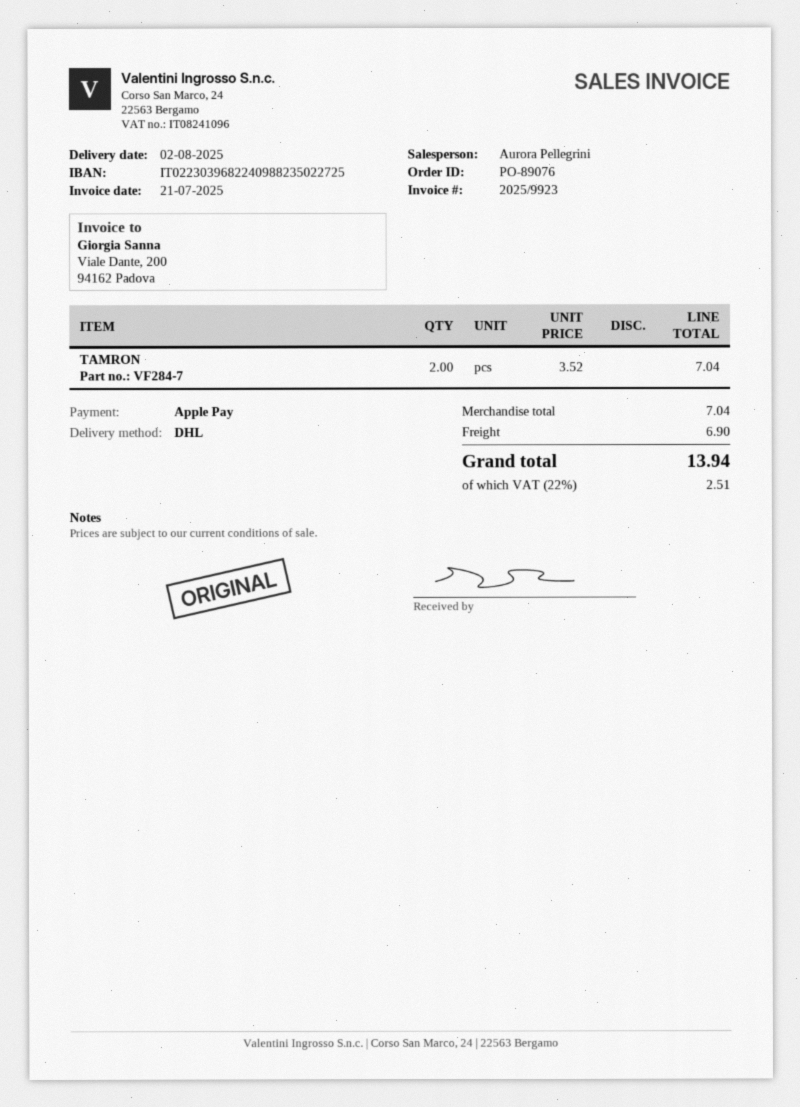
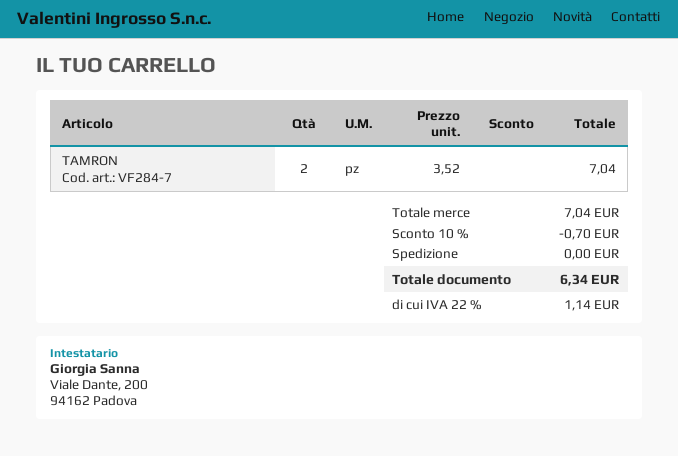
discount: none -> 10% = 0.70
shipping: 6.90 -> 0.00
tax: 22% = 2.51 -> 22% = 1.14
total: 13.94 -> 6.34

